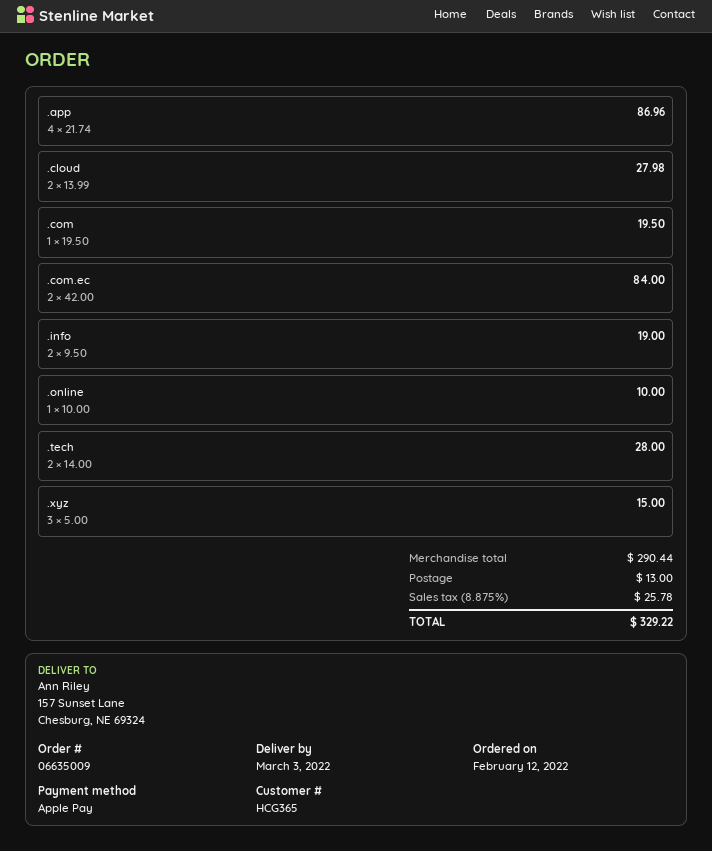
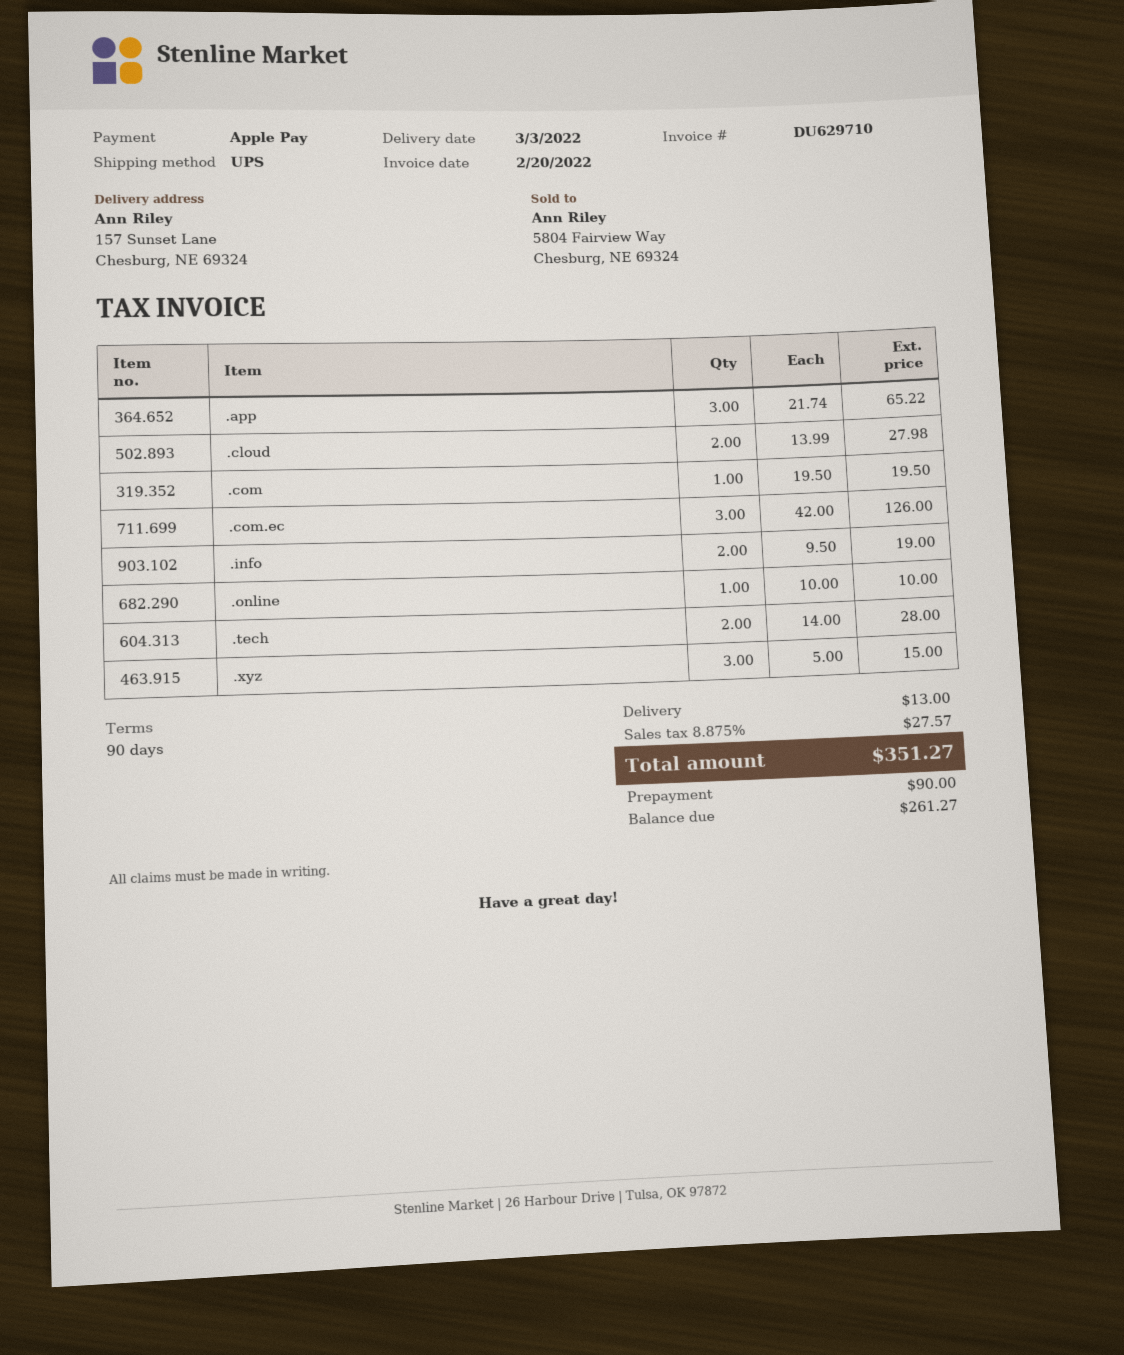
.app: 4 x 21.74 = 86.96 -> 3 x 21.74 = 65.22
.com.ec: 2 x 42.00 = 84.00 -> 3 x 42.00 = 126.00
tax: 8.875% = 25.78 -> 8.875% = 27.57
total: 329.22 -> 351.27

